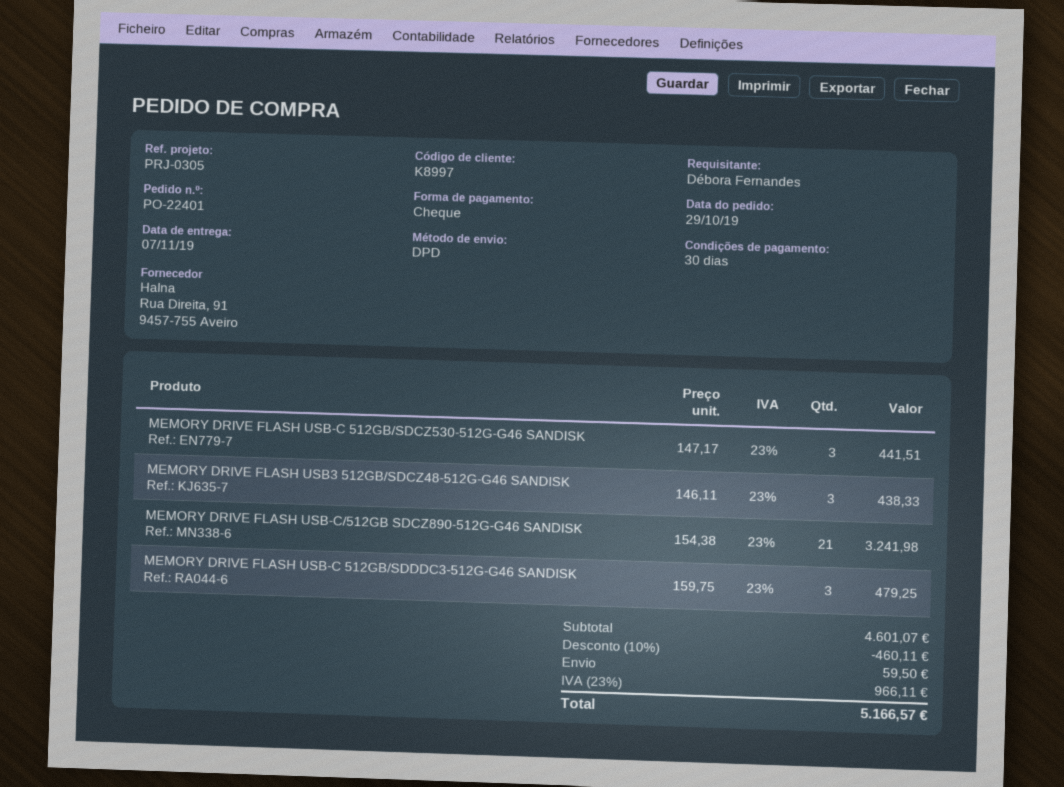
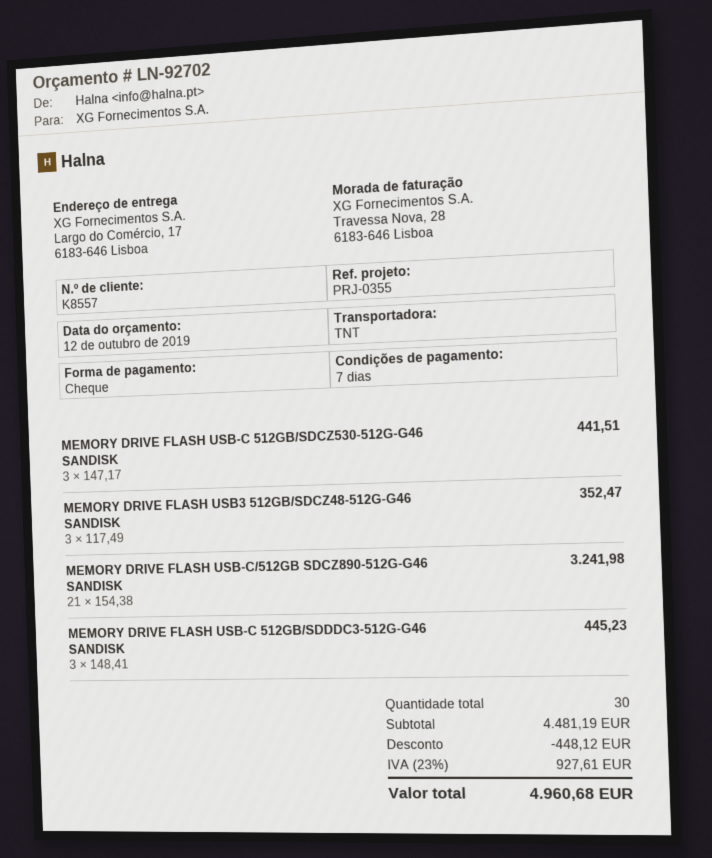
payment terms: 30 days -> 7 days
customer number: K8997 -> K8557
reference: PRJ-0305 -> PRJ-0355
shipping method: DPD -> TNT
MEMORY DRIVE FLASH USB3 512GB/SDCZ48-512G-G46 SANDISK: 3 x 146.11 = 438.33 -> 3 x 117.49 = 352.47
MEMORY DRIVE FLASH USB-C 512GB/SDDDC3-512G-G46 SANDISK: 3 x 159.75 = 479.25 -> 3 x 148.41 = 445.23
subtotal: 4601.07 -> 4481.19
discount: 460.11 -> 448.12
shipping: 59.50 -> none
tax: 23% = 966.11 -> 23% = 927.61
total: 5166.57 -> 4960.68

